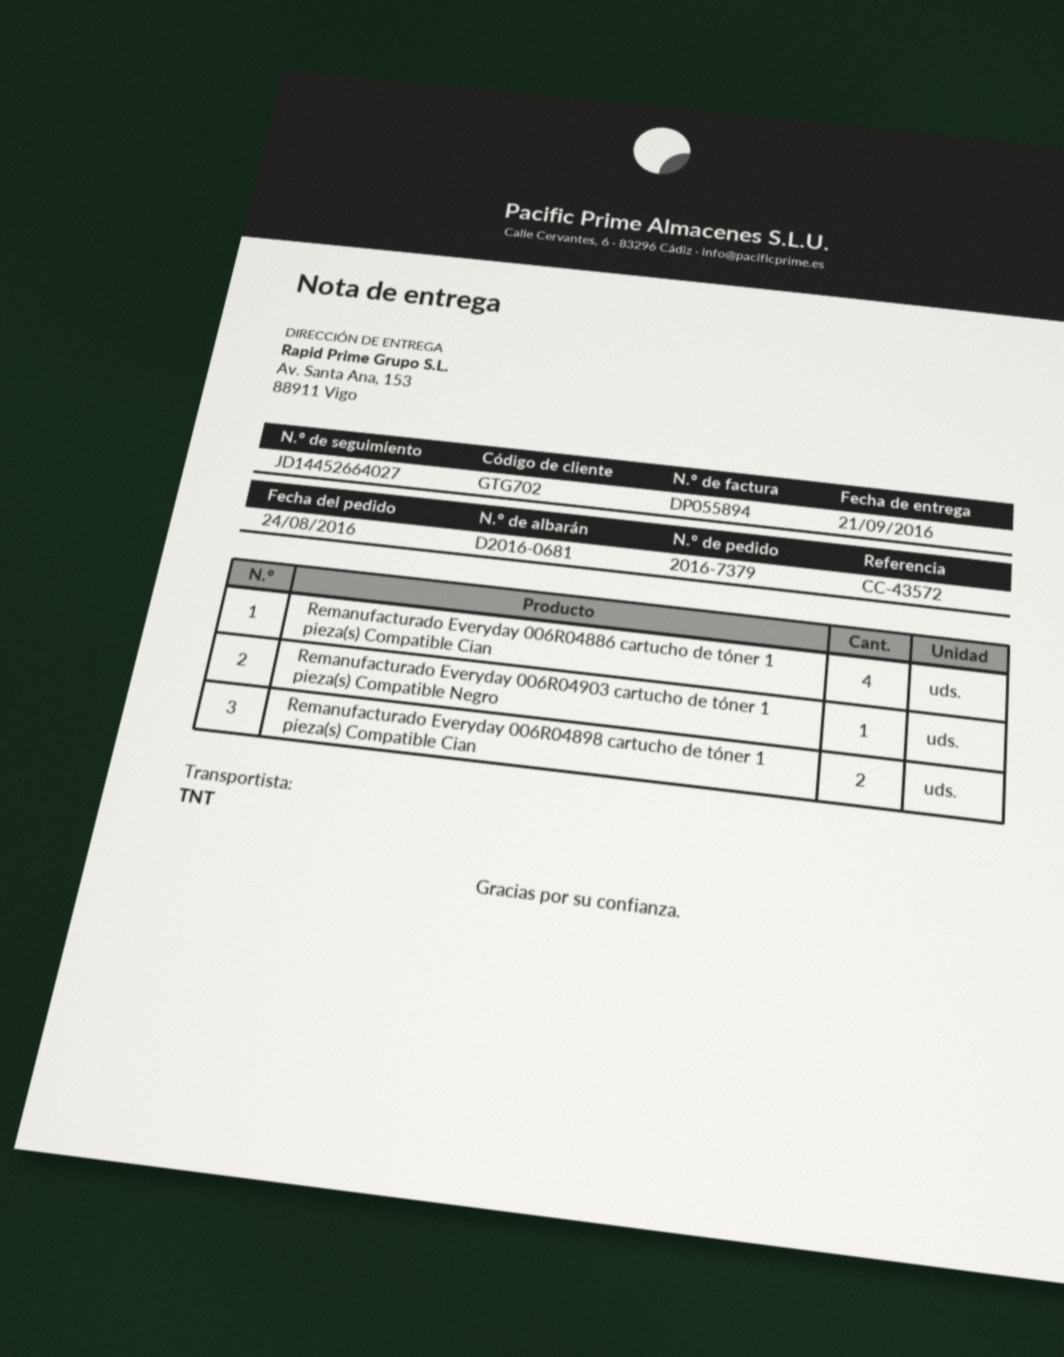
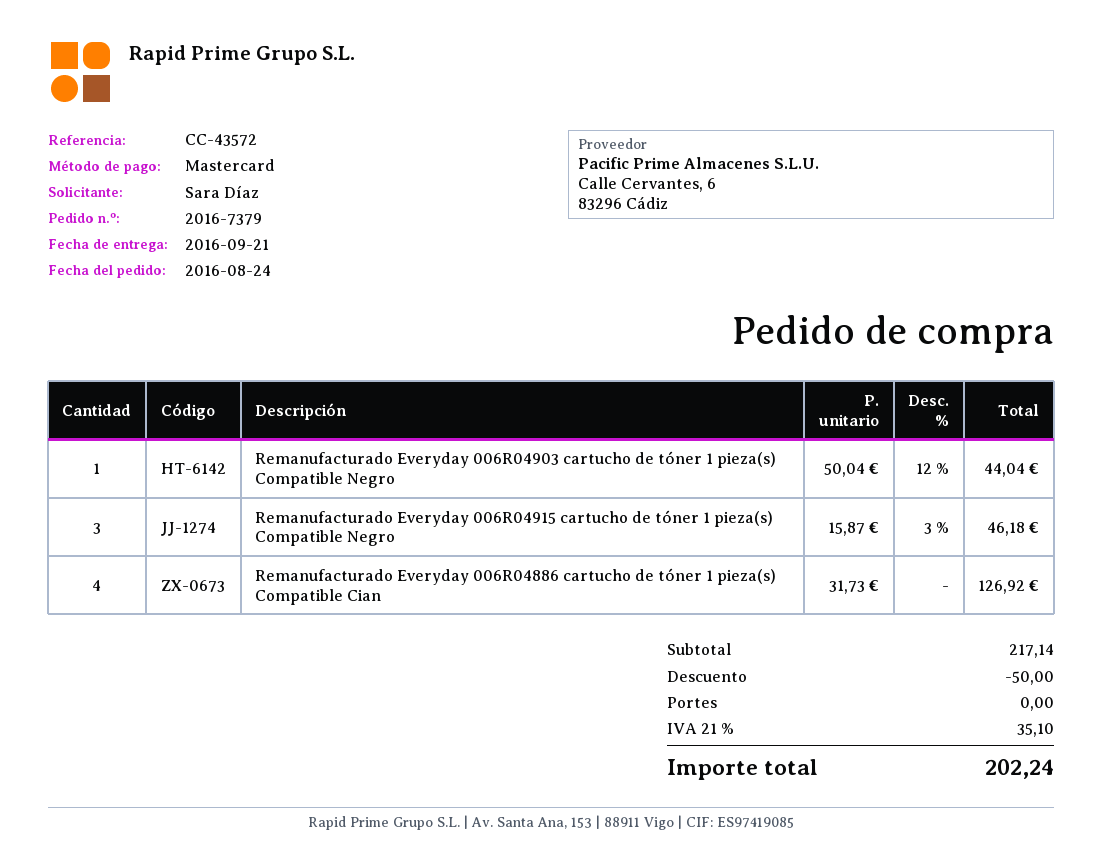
Remanufacturado Everyday 006R04898 cartucho de tóner 1 pieza(s) Compatible Cian: 2 -> none
Remanufacturado Everyday 006R04915 cartucho de tóner 1 pieza(s) Compatible Negro: none -> 3

